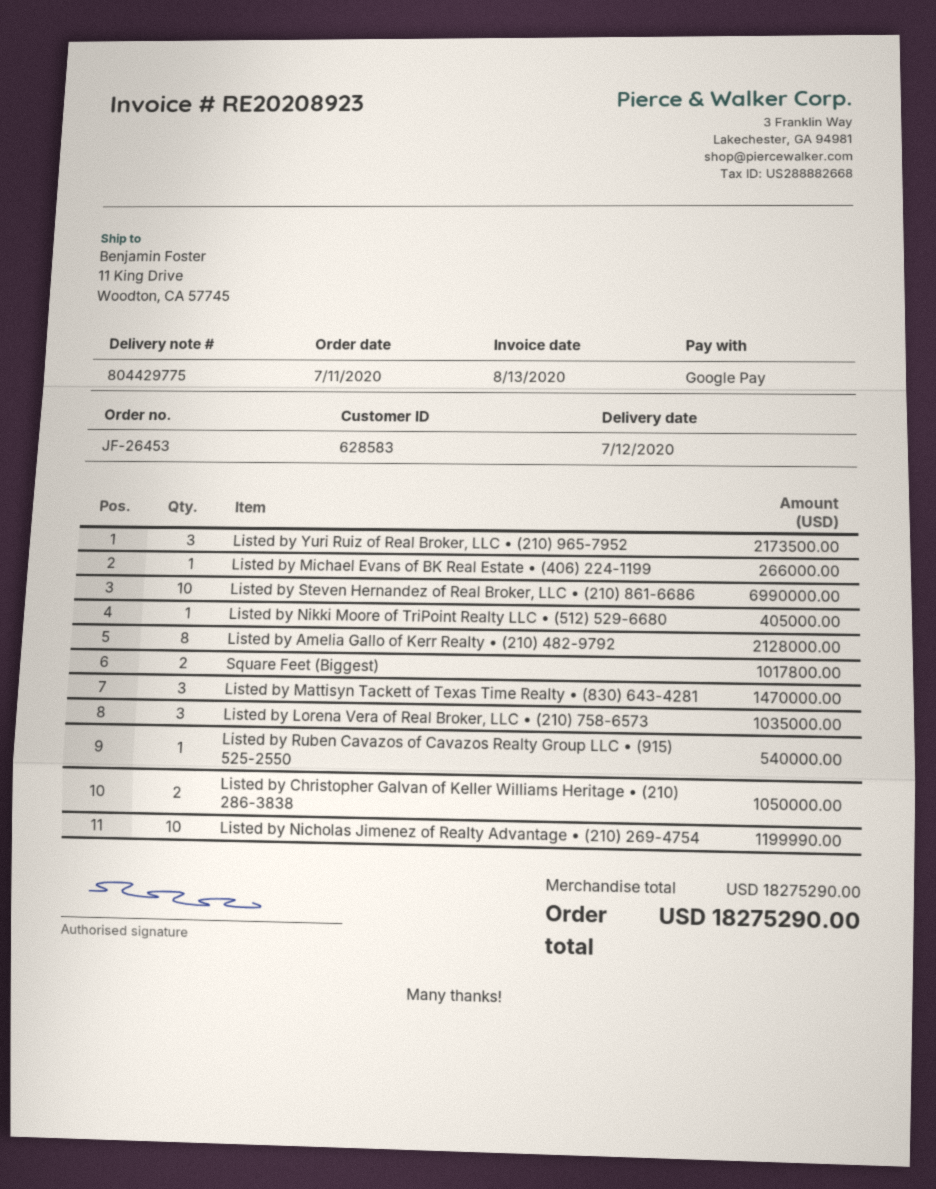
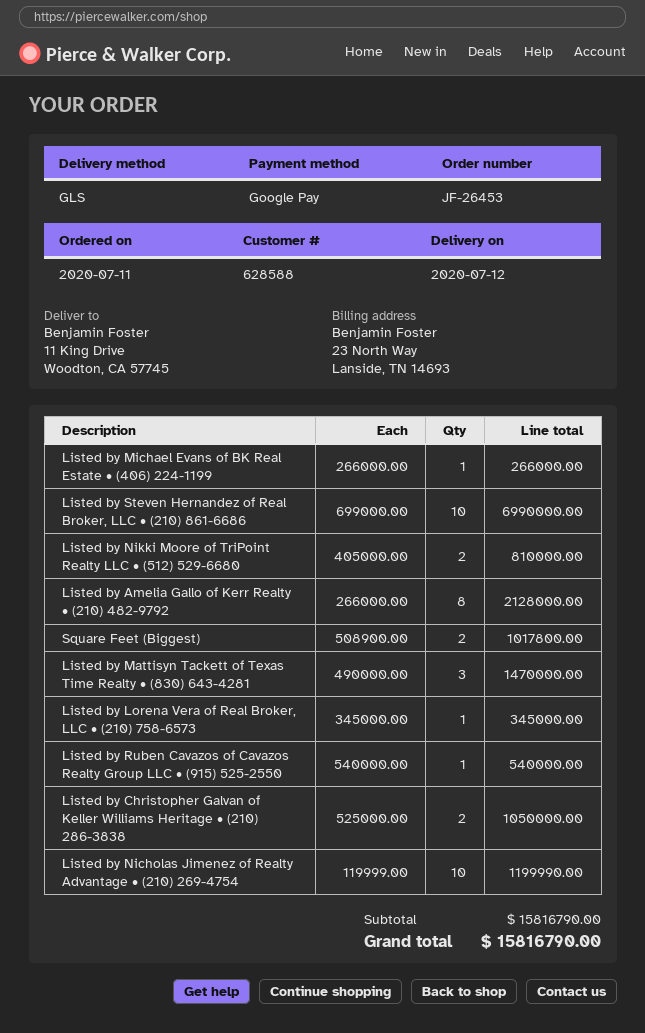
customer number: 628583 -> 628588
Listed by Yuri Ruiz of Real Broker, LLC • (210) 965-7952: 3 for 2173500.00 -> none
Listed by Nikki Moore of TriPoint Realty LLC • (512) 529-6680: 1 for 405000.00 -> 2 for 810000.00
Listed by Lorena Vera of Real Broker, LLC • (210) 758-6573: 3 for 1035000.00 -> 1 for 345000.00
subtotal: 18275290.00 -> 15816790.00
total: 18275290.00 -> 15816790.00

